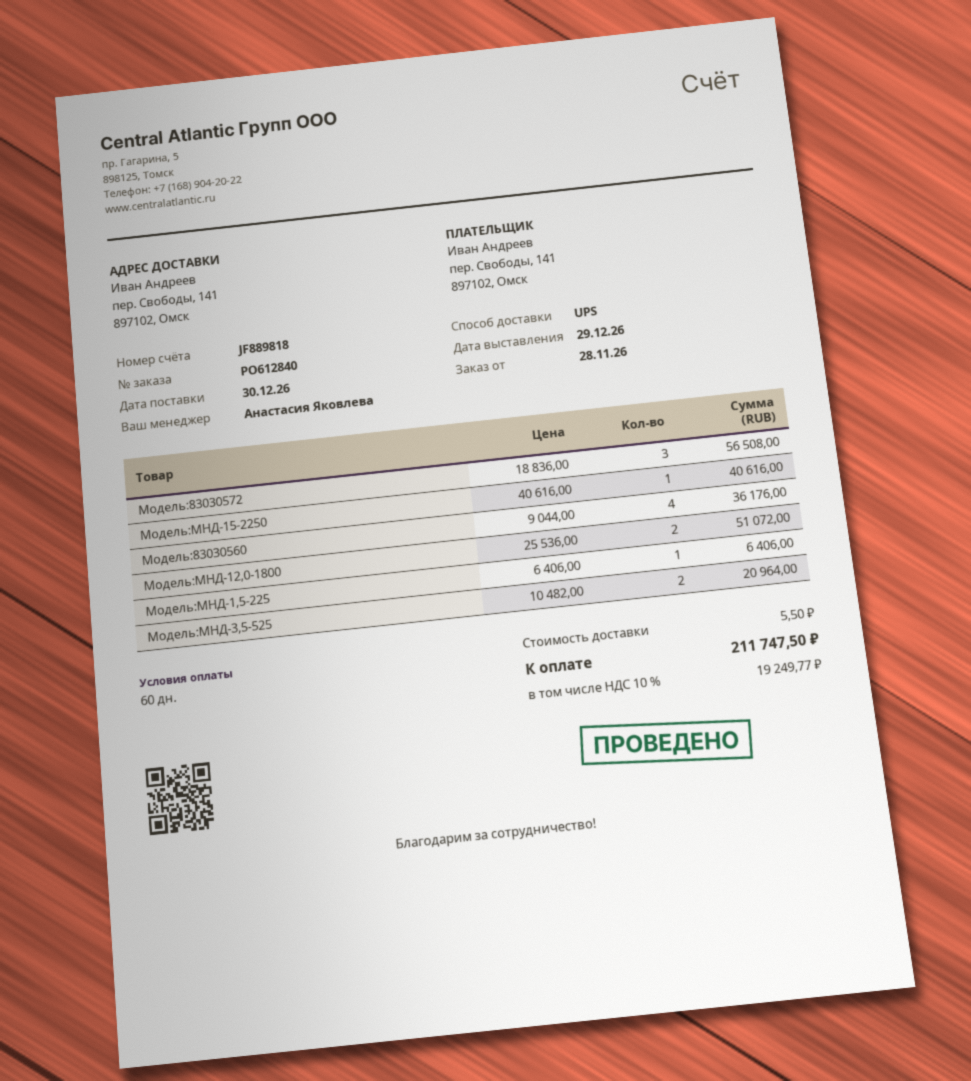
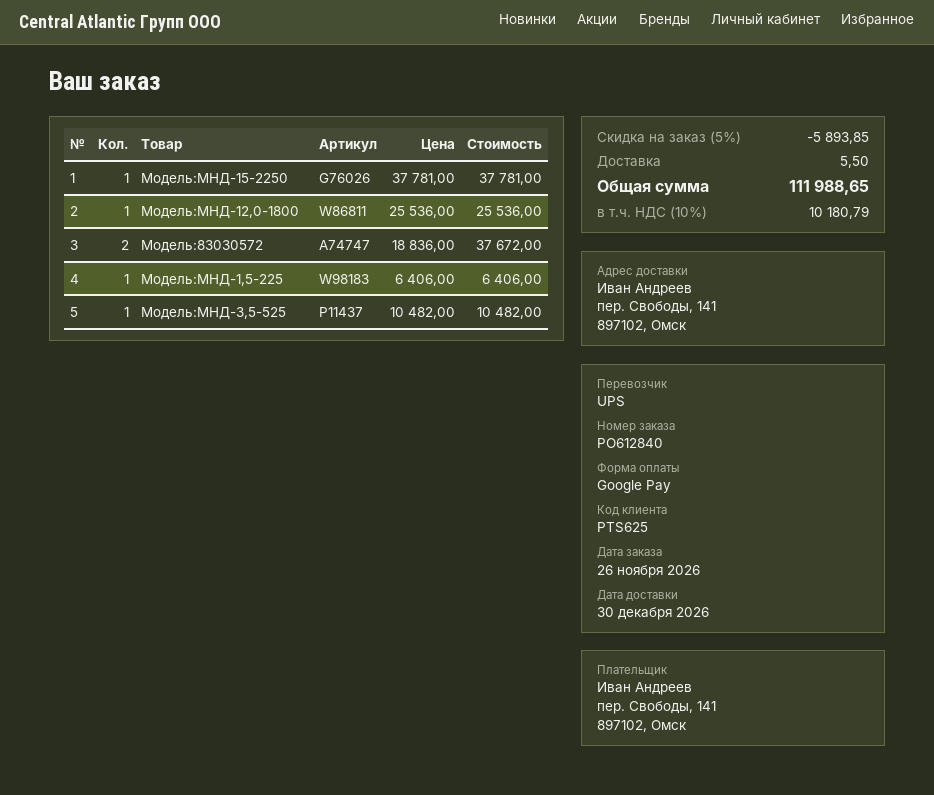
order date: 2026-11-28 -> 2026-11-26
Модель:83030572: 3 x 18836.00 = 56508.00 -> 2 x 18836.00 = 37672.00
Модель:МНД-15-2250: 1 x 40616.00 = 40616.00 -> 1 x 37781.00 = 37781.00
Модель:83030560: 4 x 9044.00 = 36176.00 -> none
Модель:МНД-12,0-1800: 2 x 25536.00 = 51072.00 -> 1 x 25536.00 = 25536.00
Модель:МНД-3,5-525: 2 x 10482.00 = 20964.00 -> 1 x 10482.00 = 10482.00
discount: none -> 5% = 5893.85
tax: 10% = 19249.77 -> 10% = 10180.79
total: 211747.50 -> 111988.65

